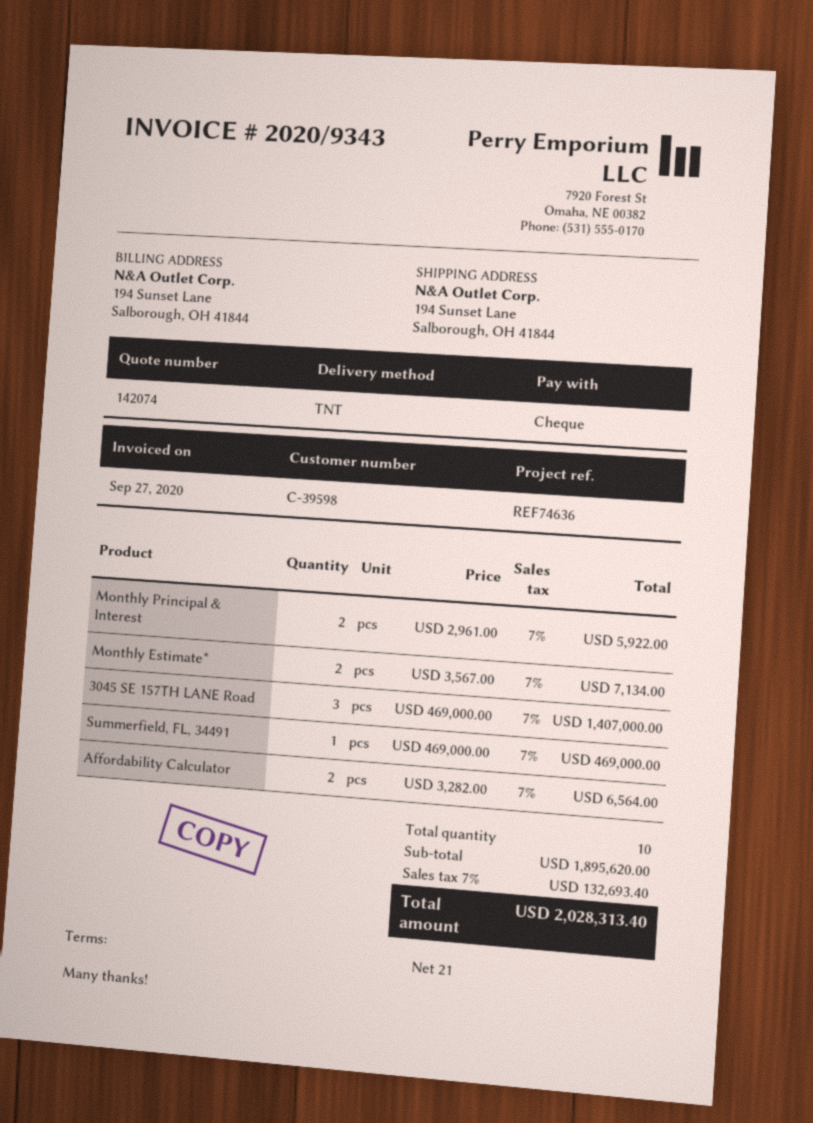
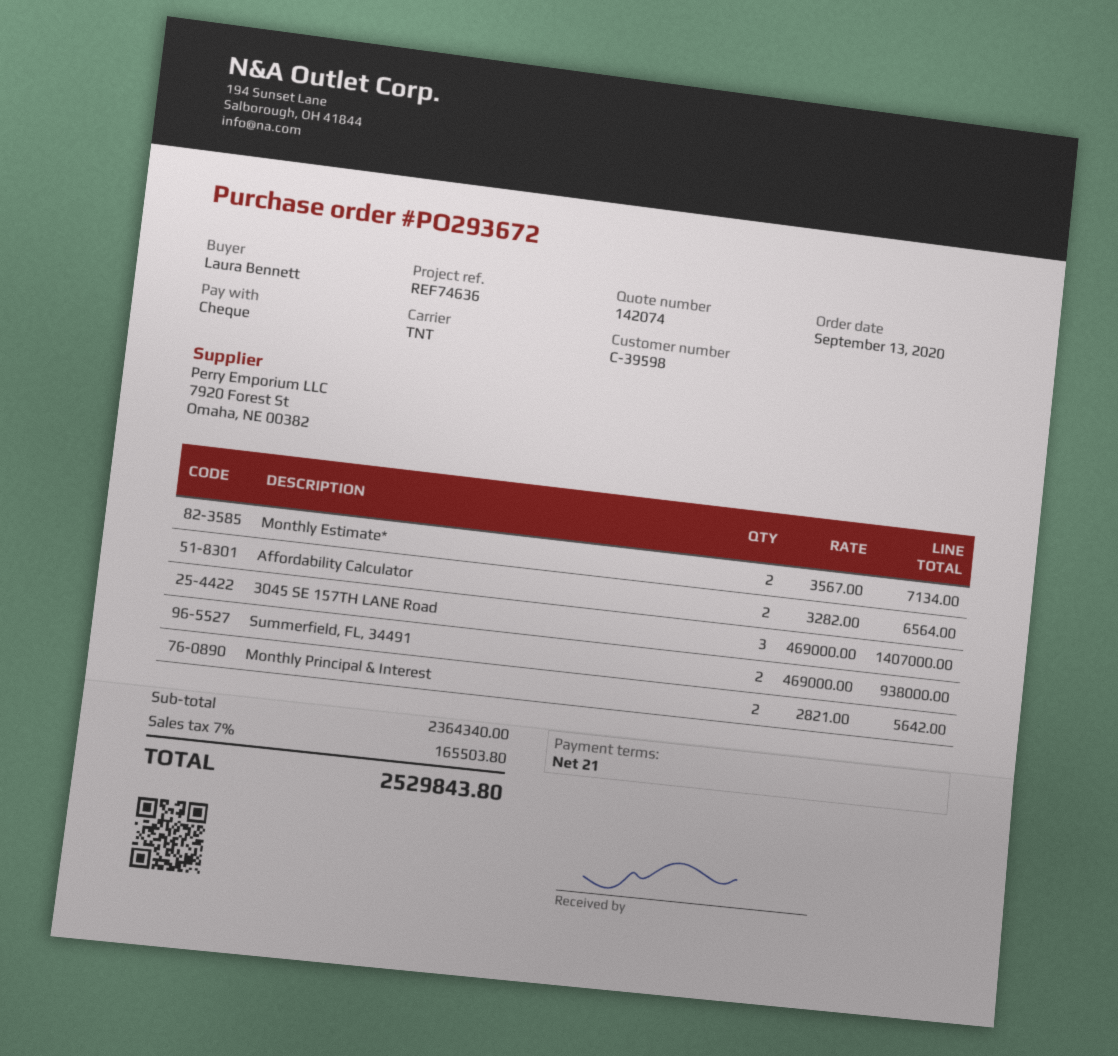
Monthly Principal & Interest: 2 x 2961.00 = 5922.00 -> 2 x 2821.00 = 5642.00
Summerfield, FL, 34491: 1 x 469000.00 = 469000.00 -> 2 x 469000.00 = 938000.00
subtotal: 1895620.00 -> 2364340.00
tax: 7% = 132693.40 -> 7% = 165503.80
total: 2028313.40 -> 2529843.80

